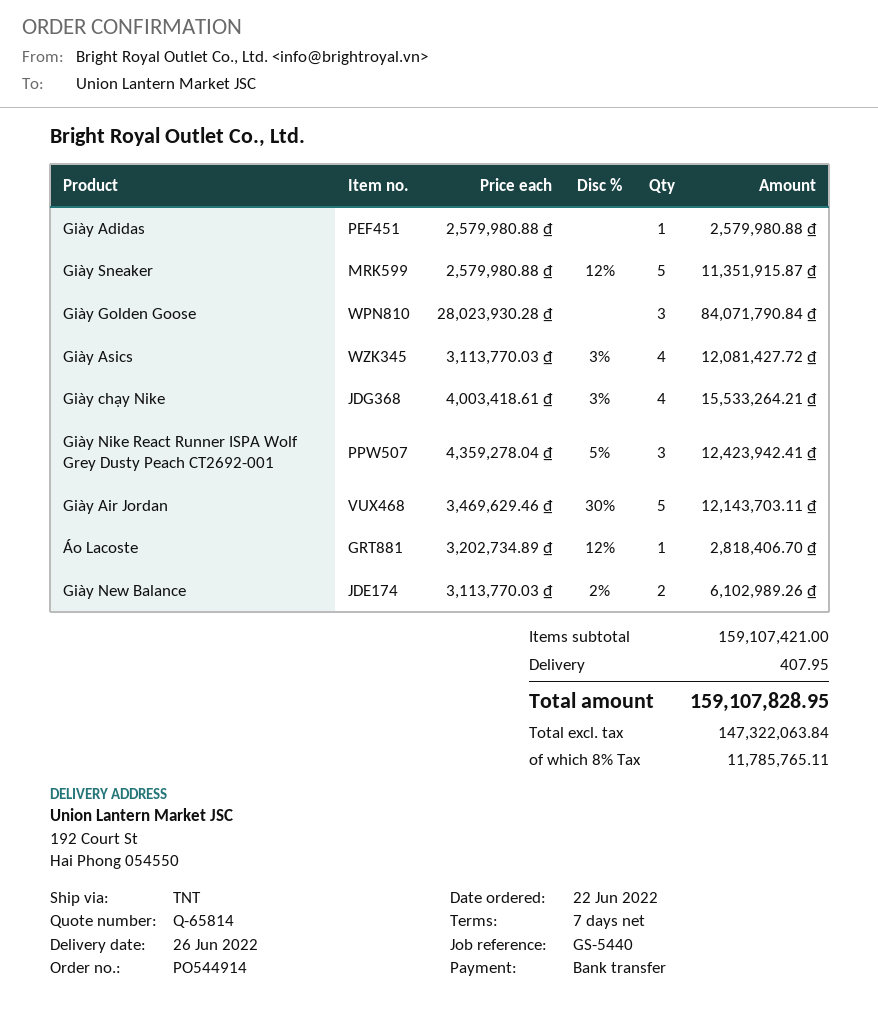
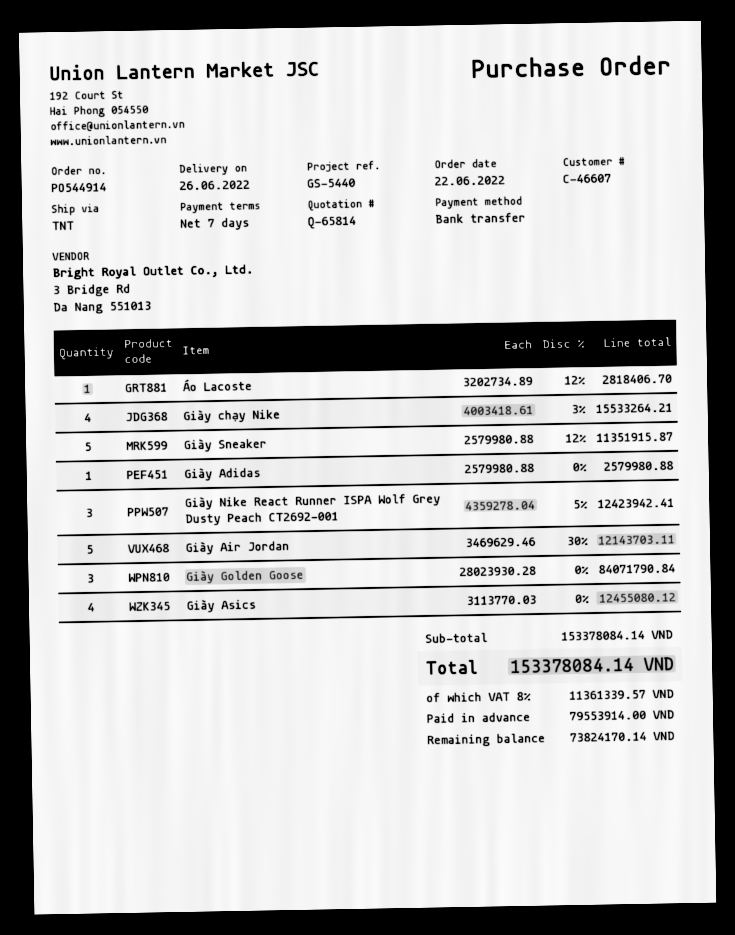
Giày Asics: 4 x 3113770.03 - 3% = 12081427.72 -> 4 x 3113770.03 = 12455080.12
Giày New Balance: 2 x 3113770.03 - 2% = 6102989.26 -> none
subtotal: 159107421.00 -> 153378084.14
shipping: 407.95 -> none
tax: 8% = 11785765.11 -> 8% = 11361339.57
total: 159107828.95 -> 153378084.14

